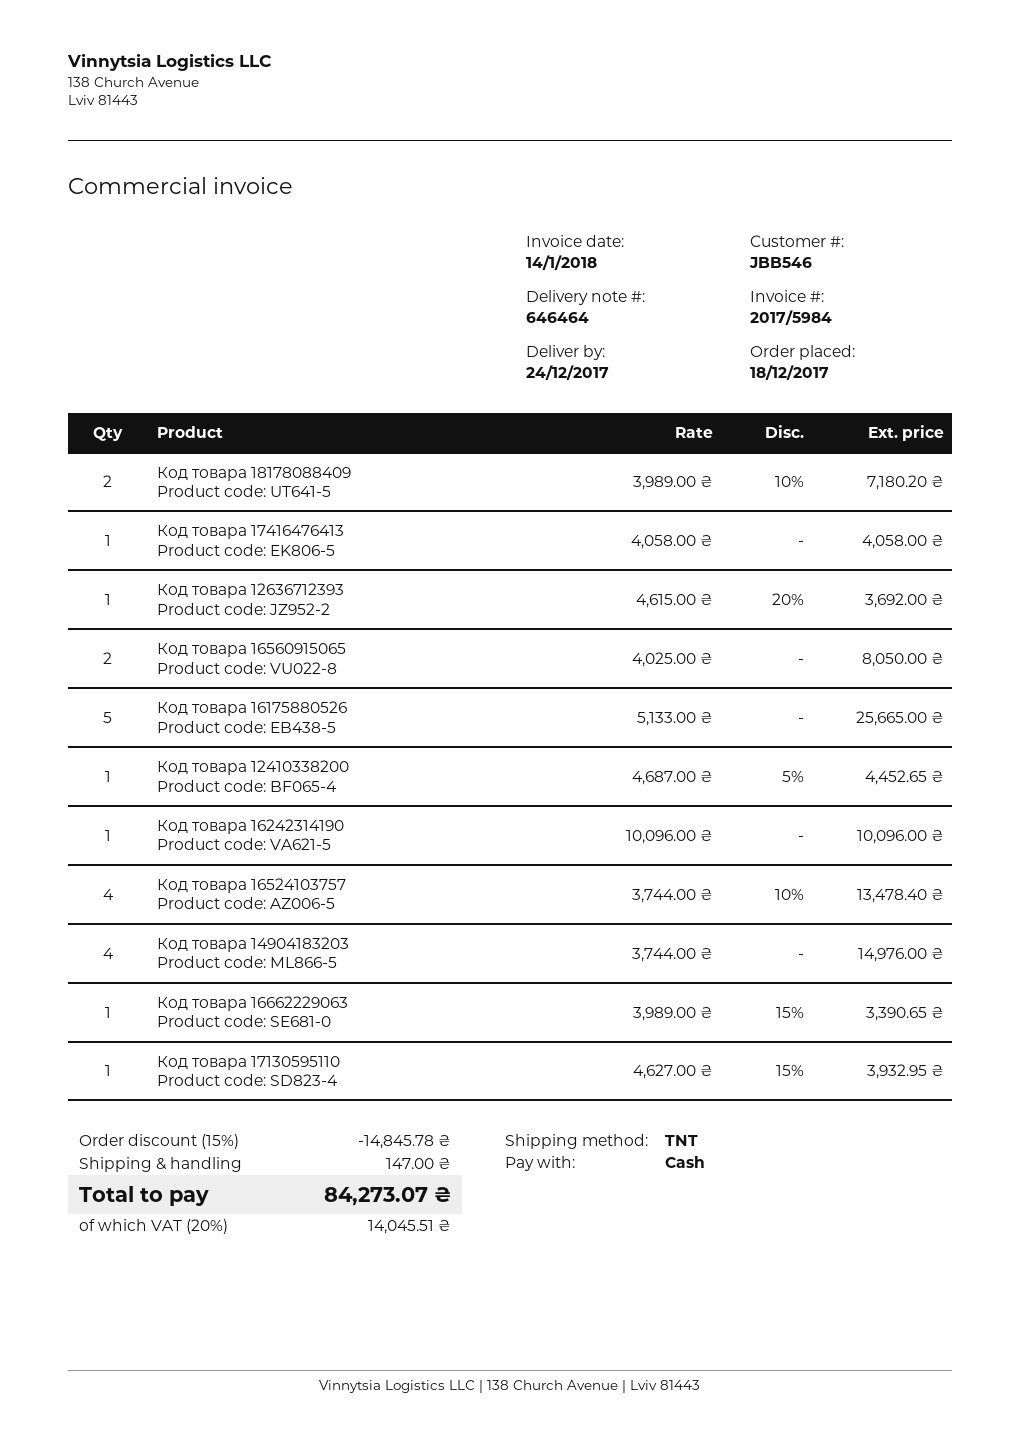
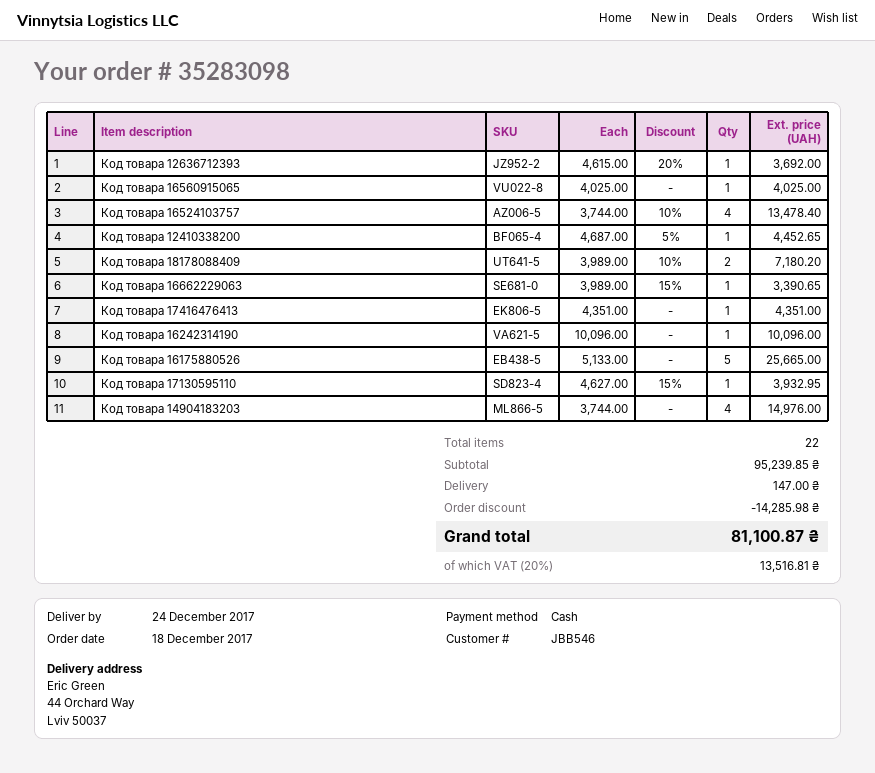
Код товара 17416476413: 1 x 4058.00 = 4058.00 -> 1 x 4351.00 = 4351.00
Код товара 16560915065: 2 x 4025.00 = 8050.00 -> 1 x 4025.00 = 4025.00
discount: 14845.78 -> 14285.98
tax: 20% = 14045.51 -> 20% = 13516.81
total: 84273.07 -> 81100.87

